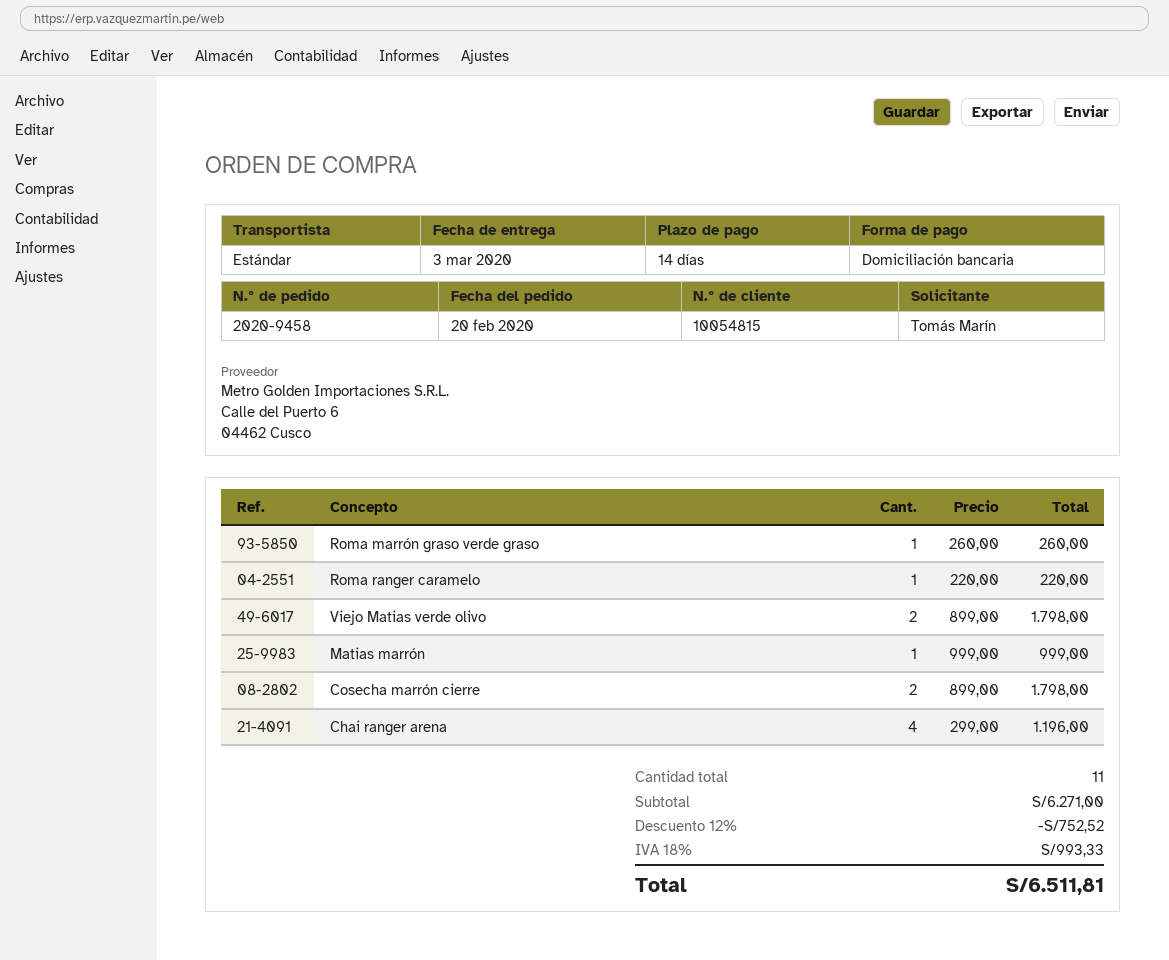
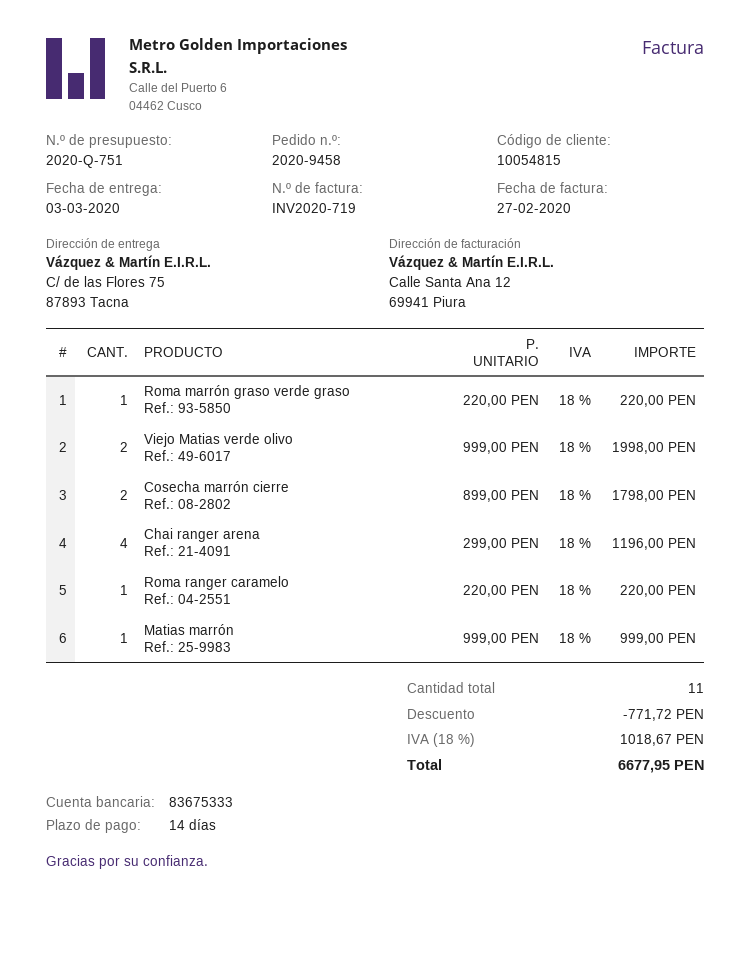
Roma marrón graso verde graso: 1 x 260.00 = 260.00 -> 1 x 220.00 = 220.00
Viejo Matias verde olivo: 2 x 899.00 = 1798.00 -> 2 x 999.00 = 1998.00
discount: 752.52 -> 771.72
tax: 18% = 993.33 -> 18% = 1018.67
total: 6511.81 -> 6677.95

